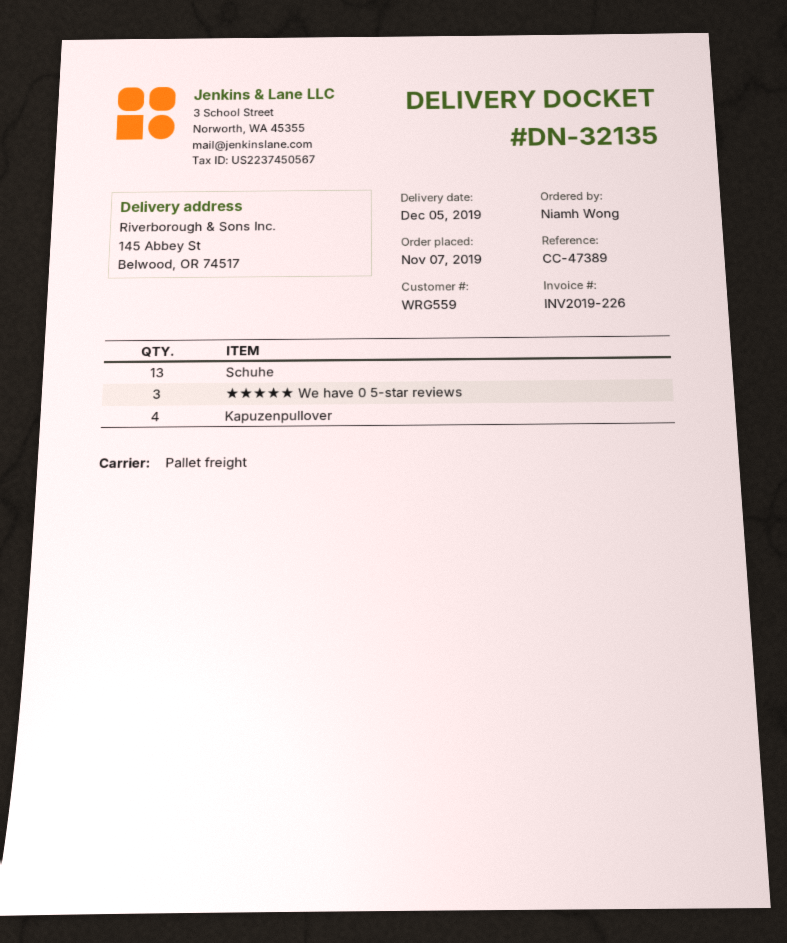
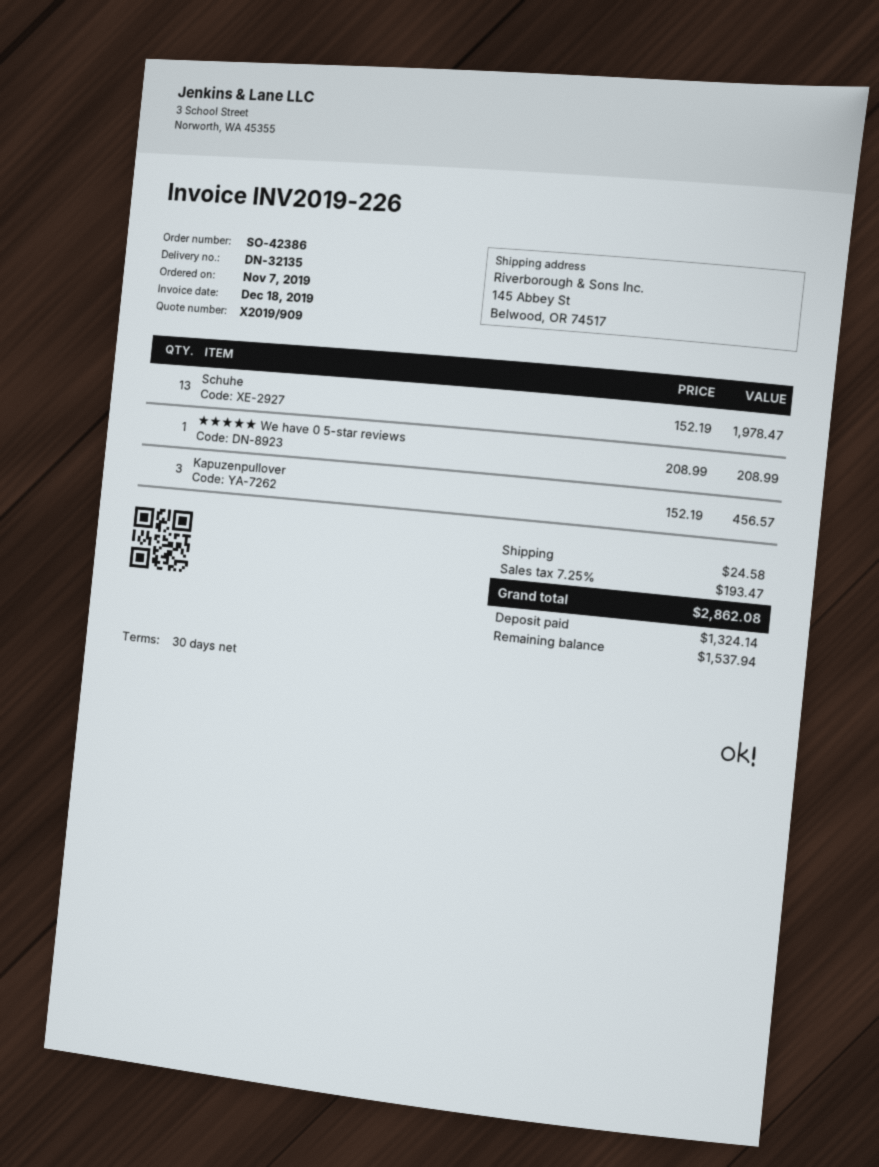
★★★★★ We have 0 5-star reviews: 3 -> 1
Kapuzenpullover: 4 -> 3

